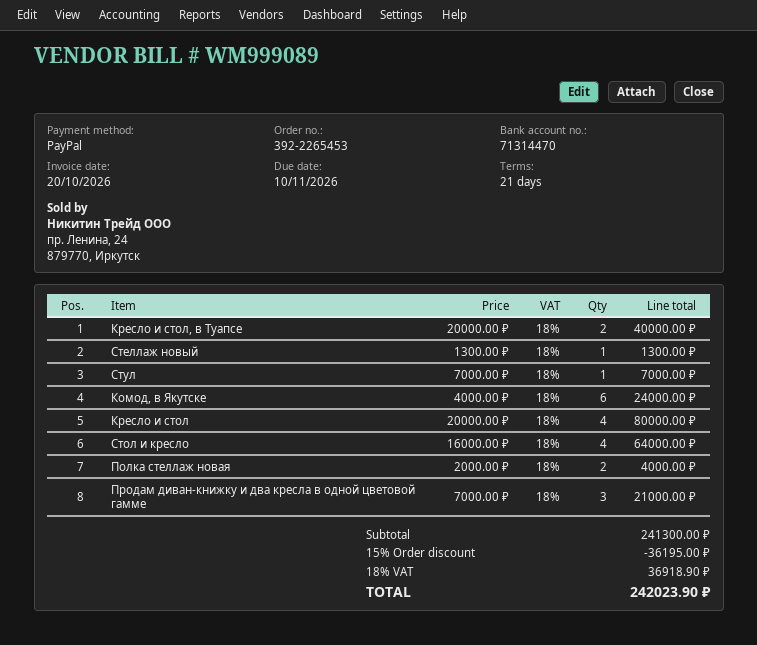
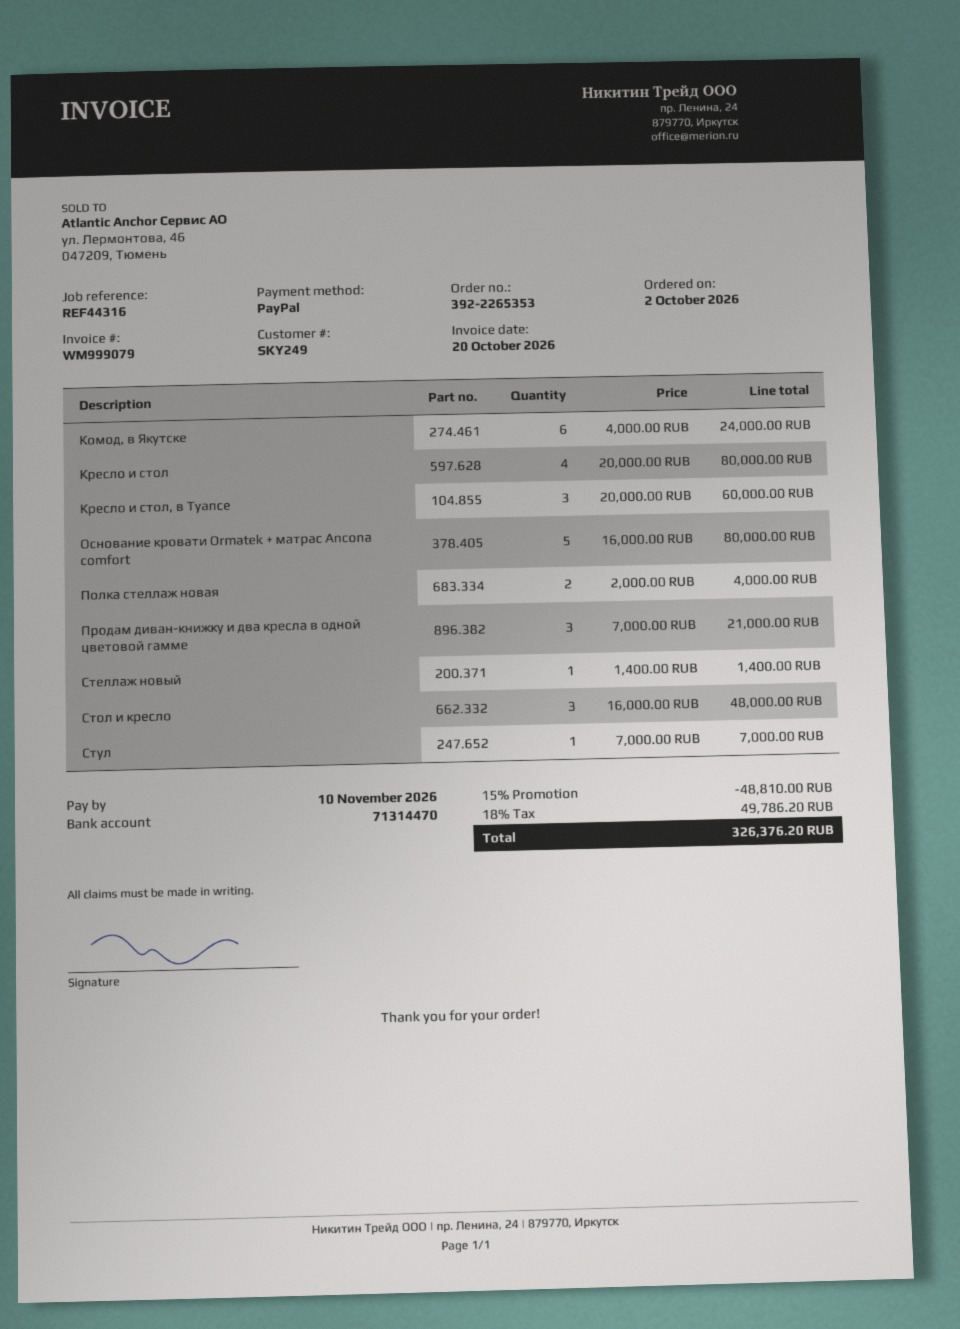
order number: 392-2265453 -> 392-2265353
invoice number: WM999089 -> WM999079
Кресло и стол, в Туапсе: 2 x 20000.00 = 40000.00 -> 3 x 20000.00 = 60000.00
Стеллаж новый: 1 x 1300.00 = 1300.00 -> 1 x 1400.00 = 1400.00
Стол и кресло: 4 x 16000.00 = 64000.00 -> 3 x 16000.00 = 48000.00
Основание кровати Ormatek + матрас Ancona comfort: none -> 5 x 16000.00 = 80000.00
discount: 15% = 36195.00 -> 15% = 48810.00
tax: 18% = 36918.90 -> 18% = 49786.20
total: 242023.90 -> 326376.20

